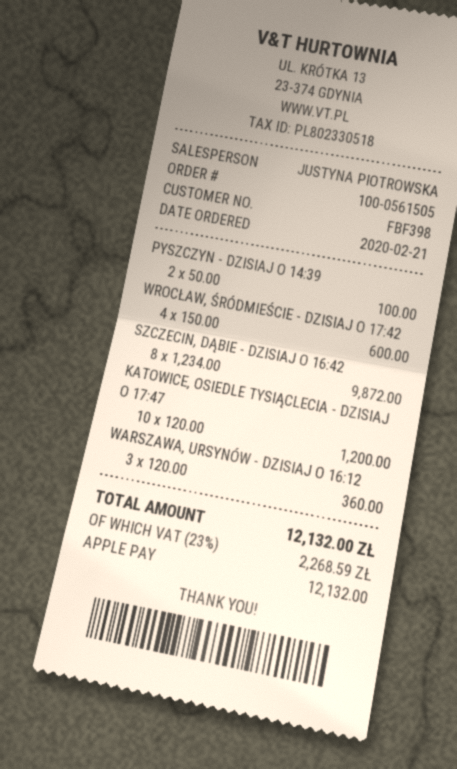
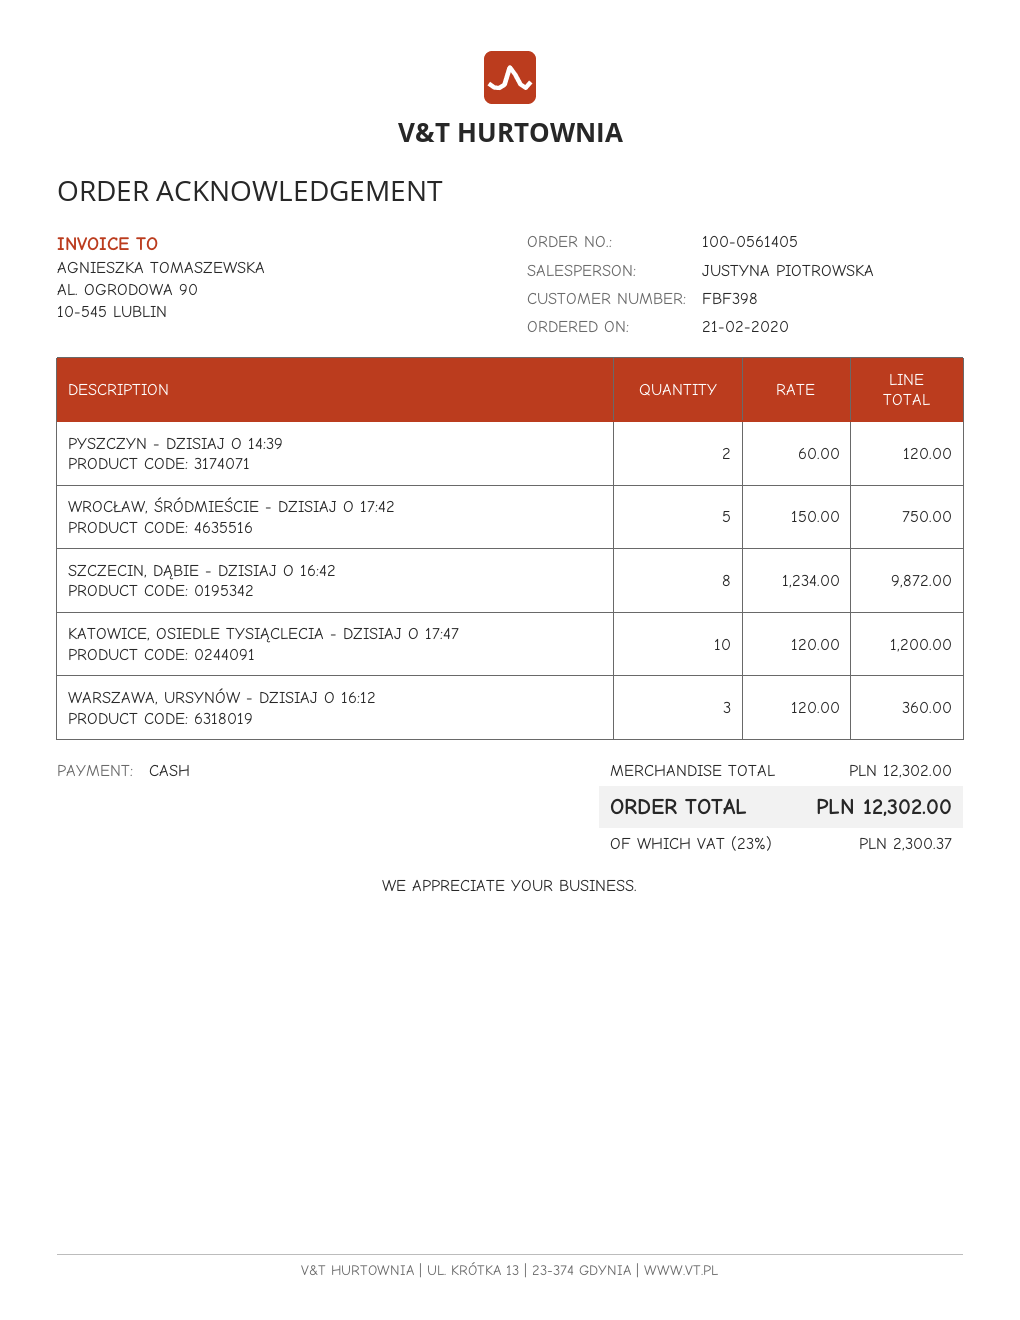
order number: 100-0561505 -> 100-0561405
payment method: Apple Pay -> cash
PYSZCZYN - DZISIAJ O 14:39: 2 x 50.00 = 100.00 -> 2 x 60.00 = 120.00
WROCŁAW, ŚRÓDMIEŚCIE - DZISIAJ O 17:42: 4 x 150.00 = 600.00 -> 5 x 150.00 = 750.00
tax: 23% = 2268.59 -> 23% = 2300.37
total: 12132.00 -> 12302.00

